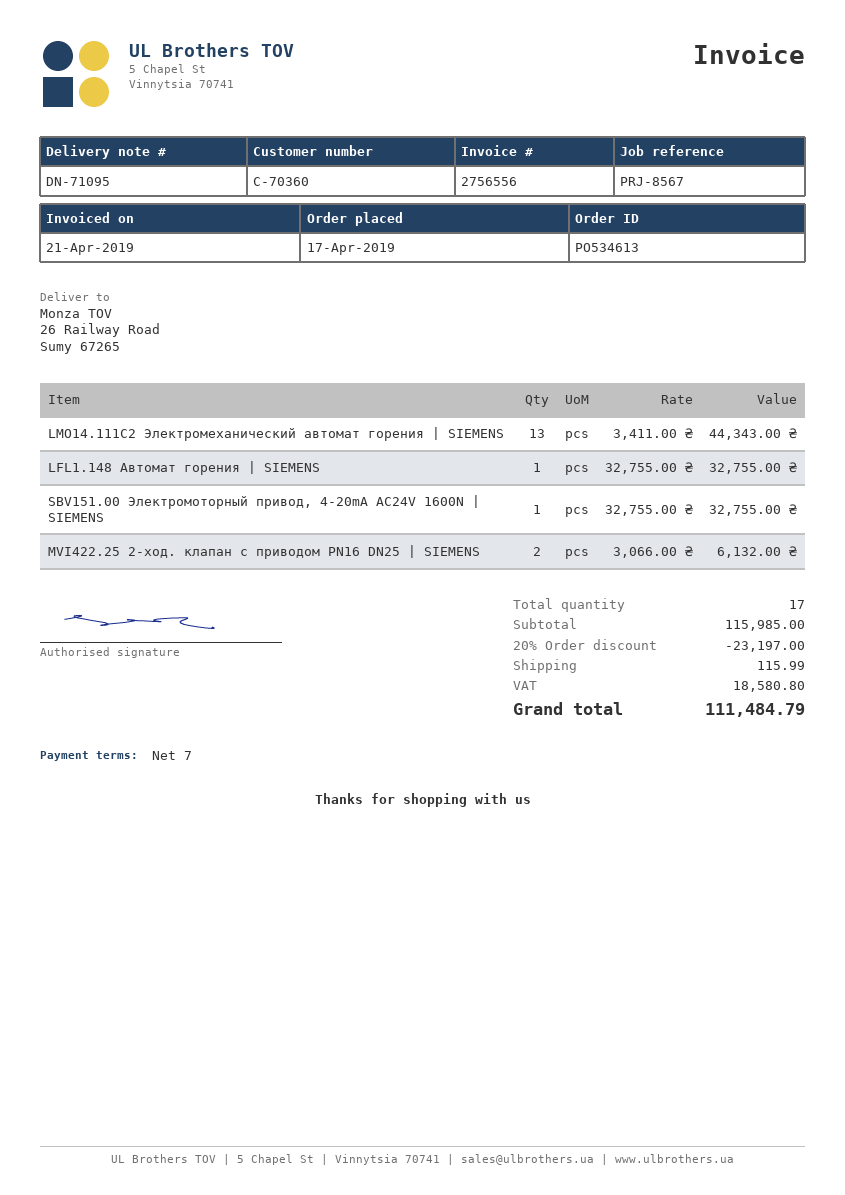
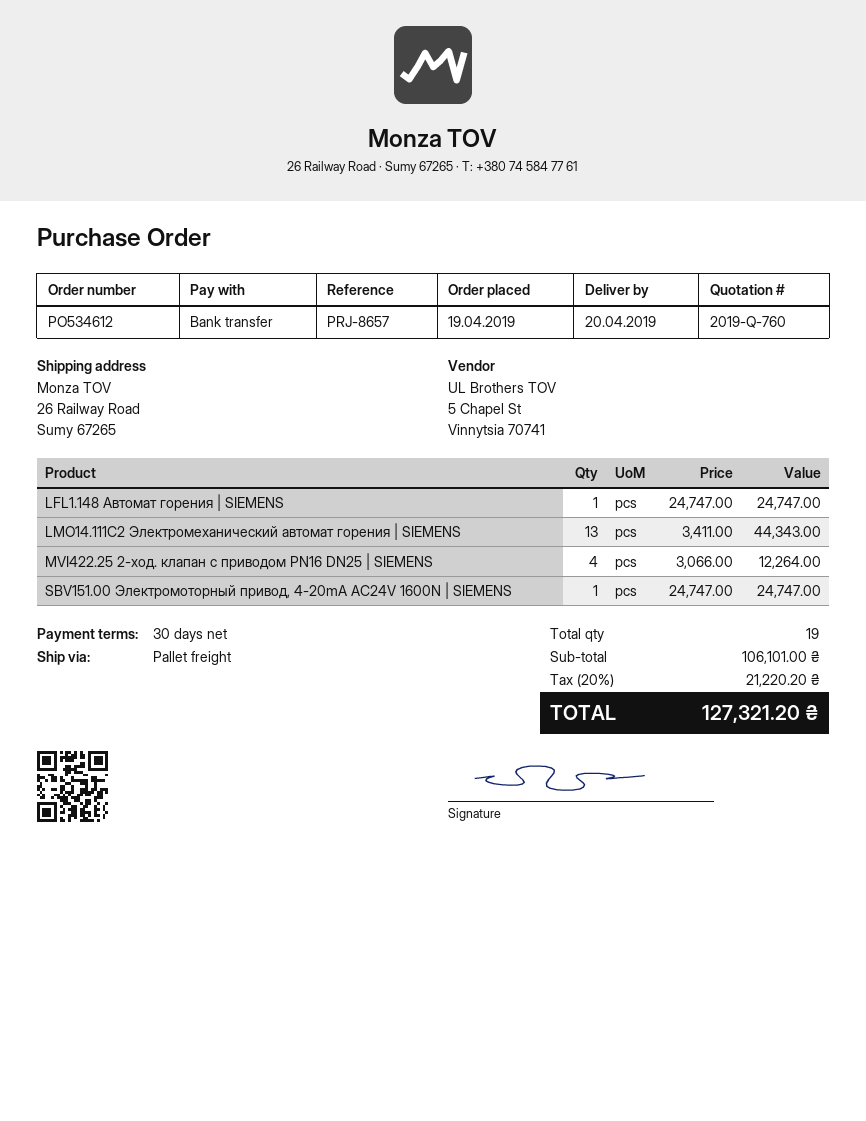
order number: PO534613 -> PO534612
order date: 2019-04-17 -> 2019-04-19
payment terms: 7 days -> 30 days
reference: PRJ-8567 -> PRJ-8657
LFL1.148 Автомат горения | SIEMENS: 1 x 32755.00 = 32755.00 -> 1 x 24747.00 = 24747.00
SBV151.00 Электромоторный привод, 4-20mA AC24V 1600N | SIEMENS: 1 x 32755.00 = 32755.00 -> 1 x 24747.00 = 24747.00
MVI422.25 2-ход. клапан с приводом PN16 DN25 | SIEMENS: 2 x 3066.00 = 6132.00 -> 4 x 3066.00 = 12264.00
total quantity: 17 -> 19
subtotal: 115985.00 -> 106101.00
discount: 20% = 23197.00 -> none
shipping: 115.99 -> none
tax: 18580.80 -> 21220.20
total: 111484.79 -> 127321.20

